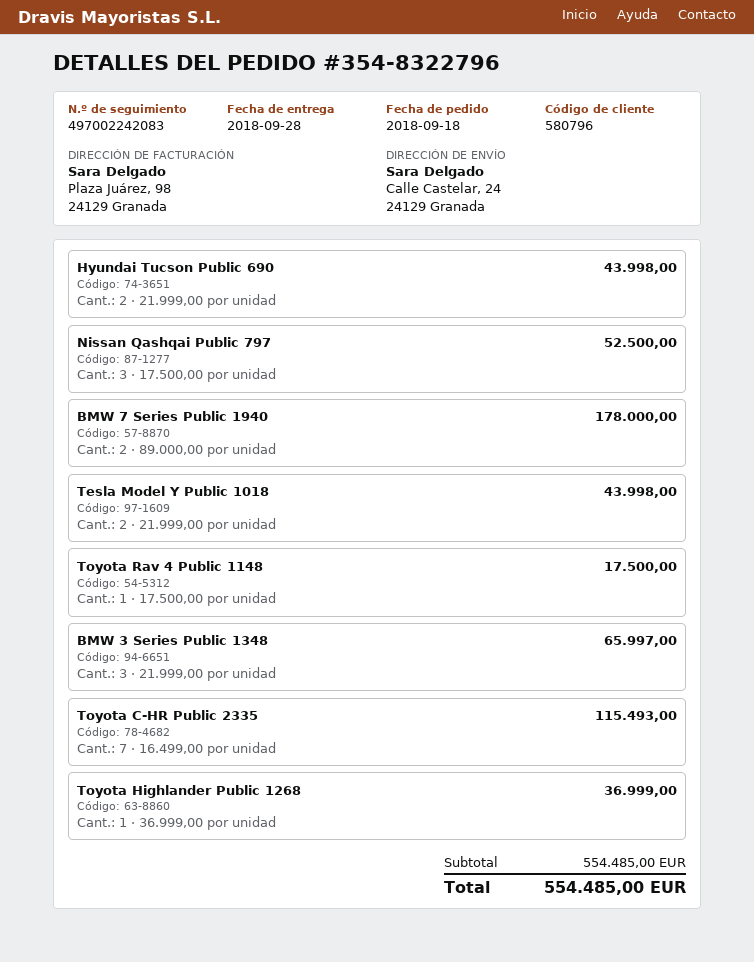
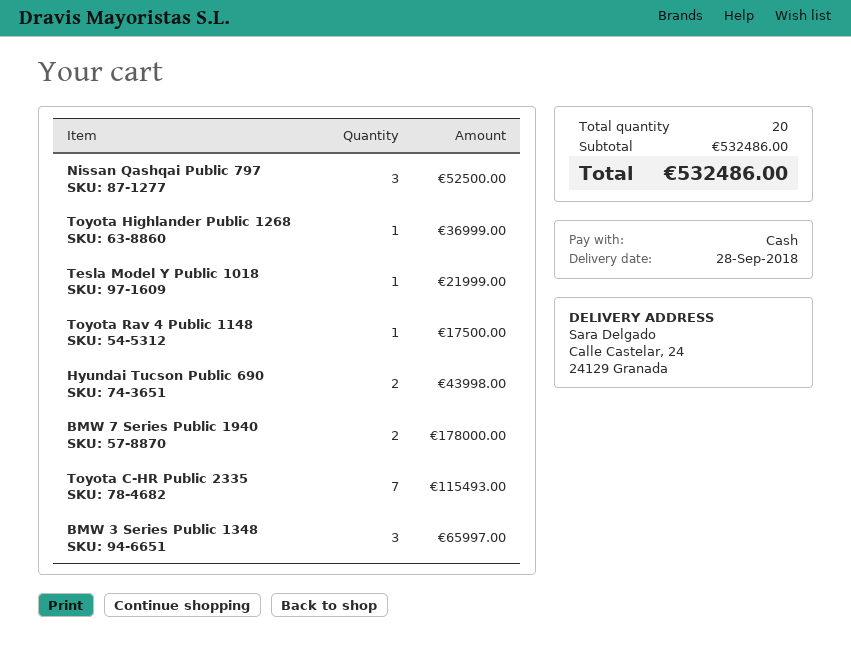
Tesla Model Y Public 1018: 2 for 43998.00 -> 1 for 21999.00
subtotal: 554485.00 -> 532486.00
total: 554485.00 -> 532486.00

